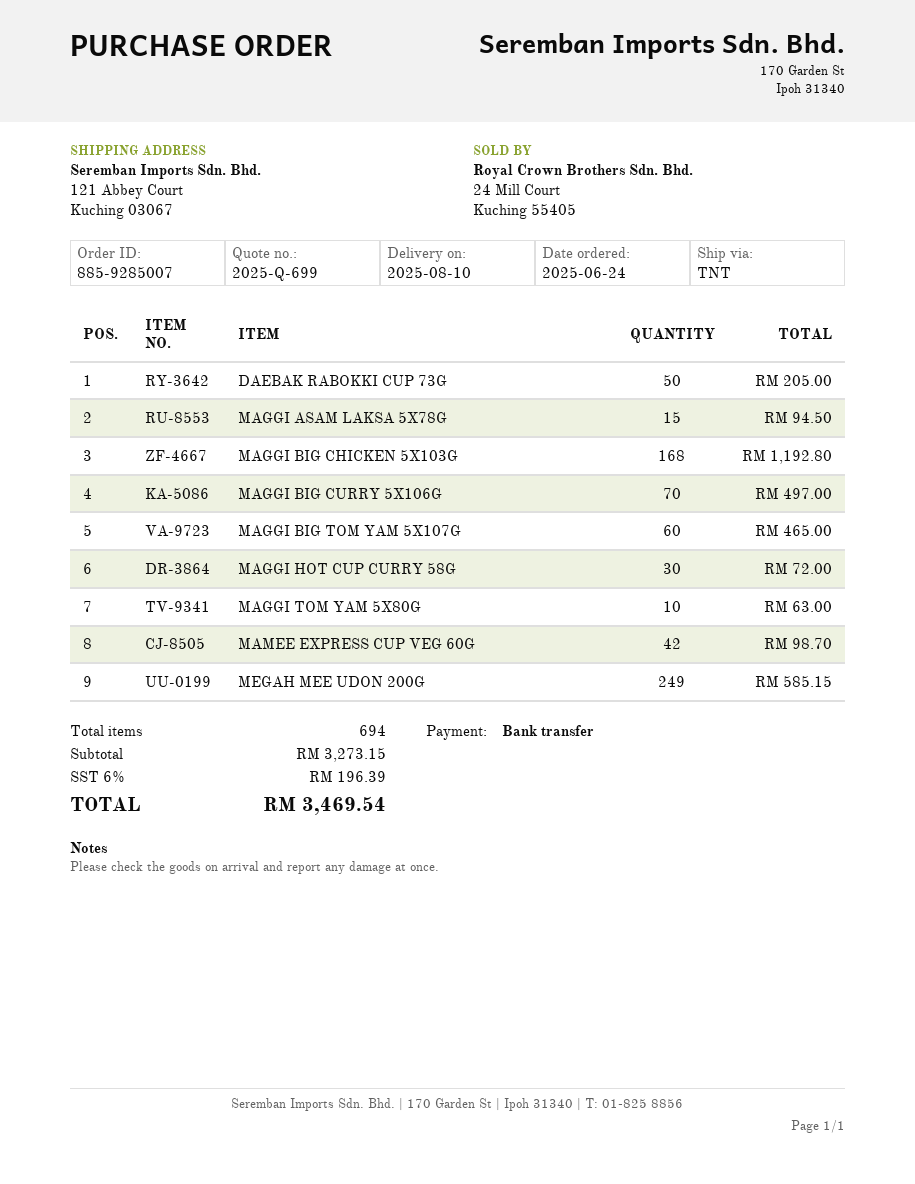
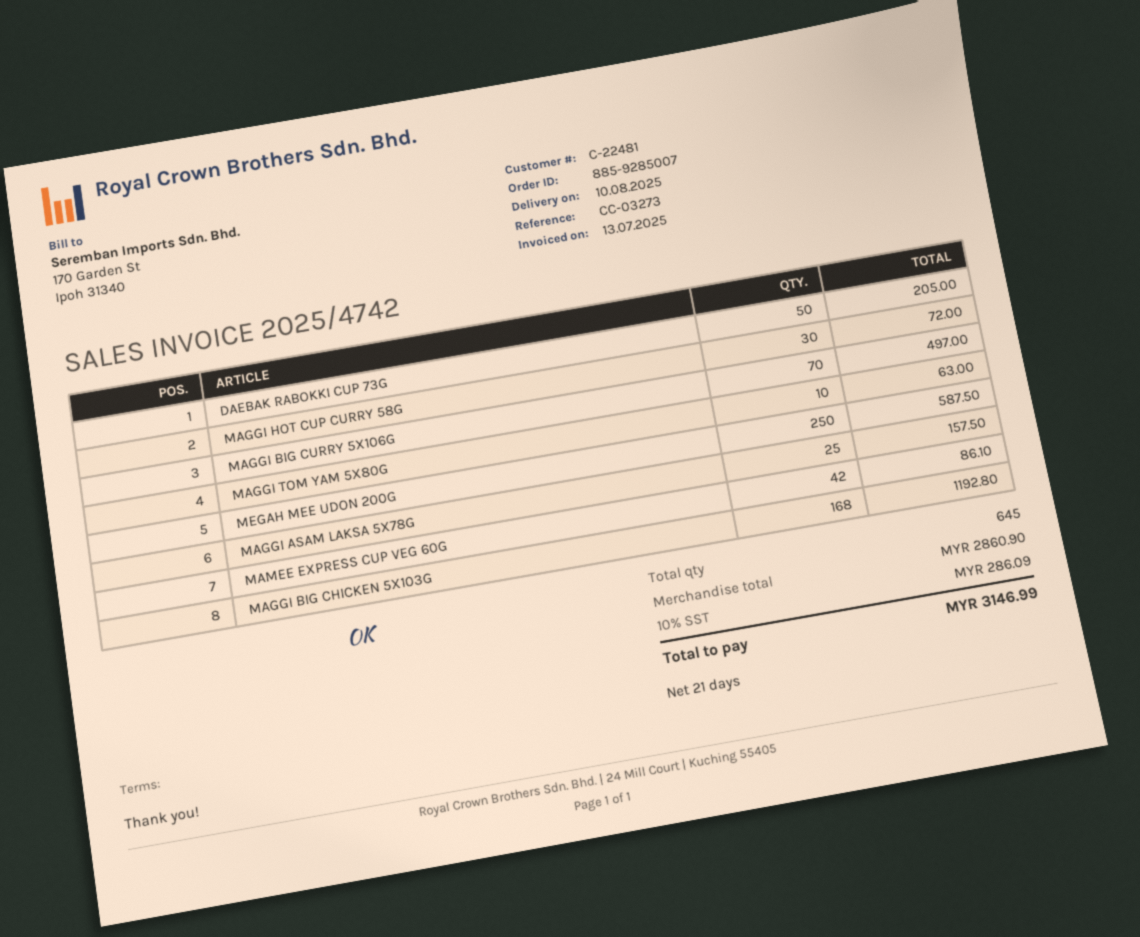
MAGGI ASAM LAKSA 5X78G: 15 for 94.50 -> 25 for 157.50
MAGGI BIG TOM YAM 5X107G: 60 for 465.00 -> none
MAMEE EXPRESS CUP VEG 60G: 42 for 98.70 -> 42 for 86.10
MEGAH MEE UDON 200G: 249 for 585.15 -> 250 for 587.50
total quantity: 694 -> 645
subtotal: 3273.15 -> 2860.90
tax: 6% = 196.39 -> 10% = 286.09
total: 3469.54 -> 3146.99

